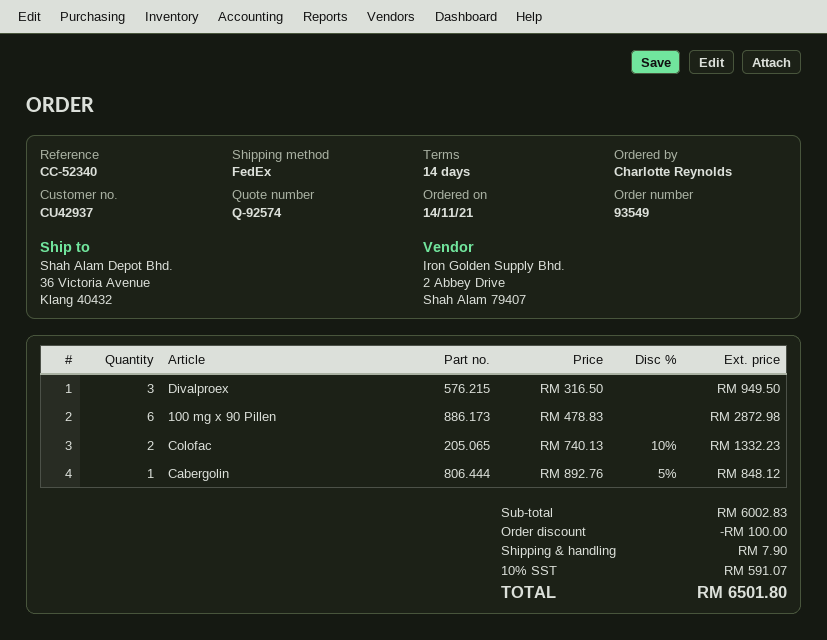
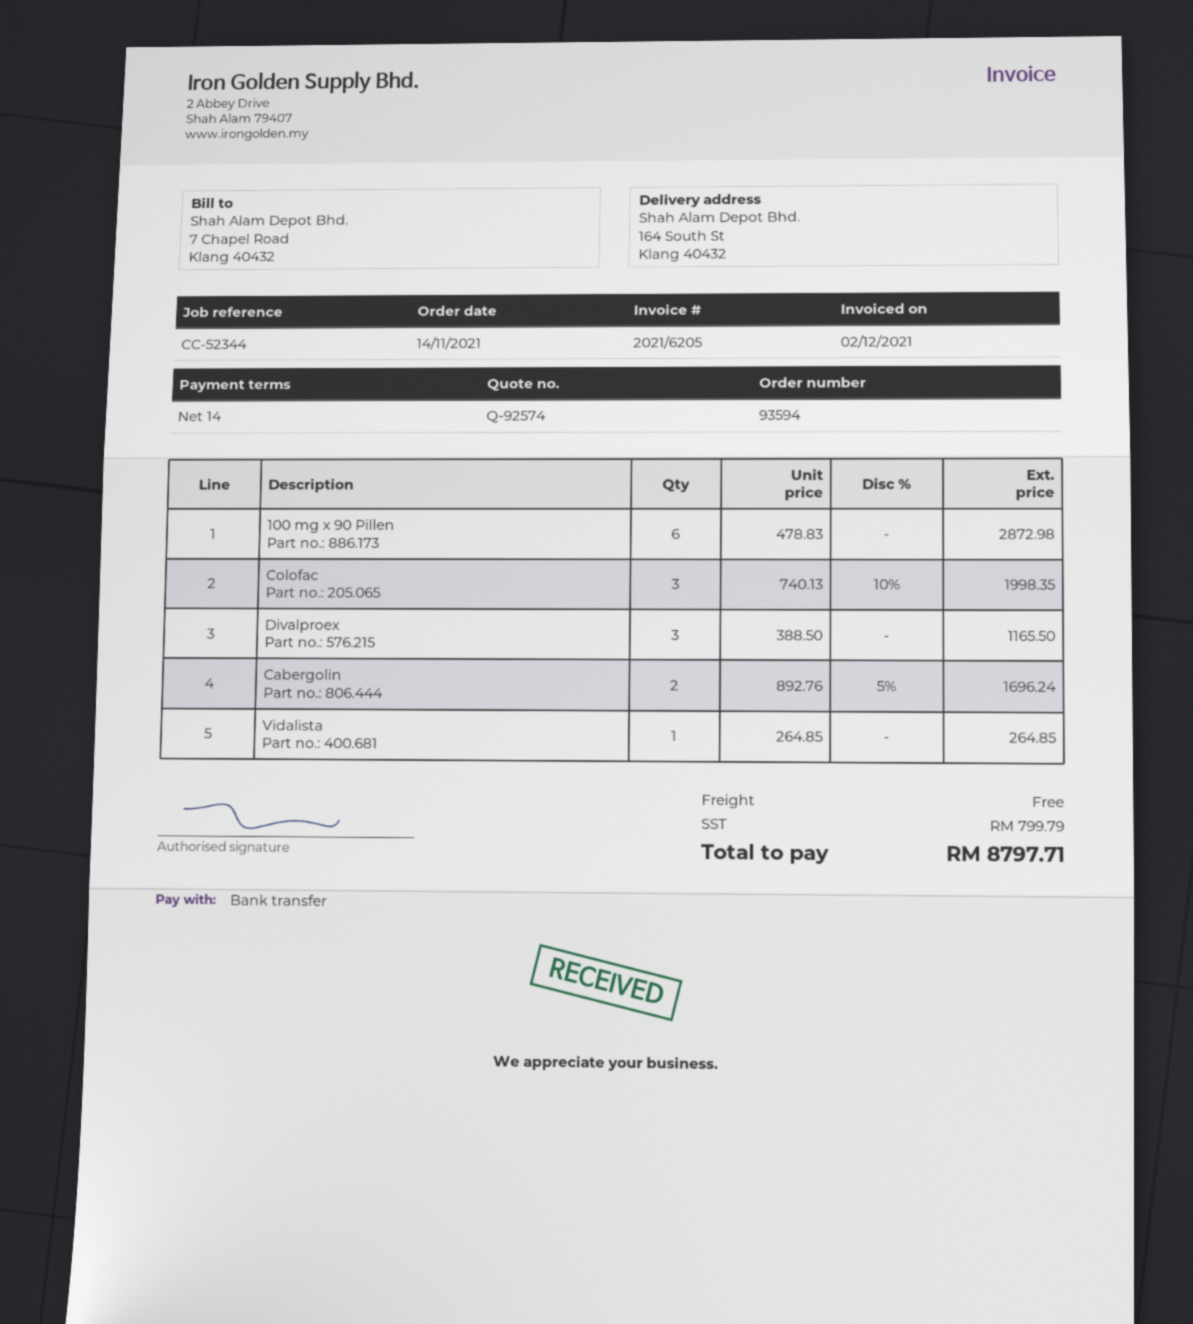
order number: 93549 -> 93594
reference: CC-52340 -> CC-52344
ship to: 36 Victoria Avenue, Klang 40432 -> 164 South St, Klang 40432
Divalproex: 3 x 316.50 = 949.50 -> 3 x 388.50 = 1165.50
Colofac: 2 x 740.13 - 10% = 1332.23 -> 3 x 740.13 - 10% = 1998.35
Cabergolin: 1 x 892.76 - 5% = 848.12 -> 2 x 892.76 - 5% = 1696.24
Vidalista: none -> 1 x 264.85 = 264.85
discount: 100.00 -> none
shipping: 7.90 -> 0.00
tax: 591.07 -> 799.79
total: 6501.80 -> 8797.71

